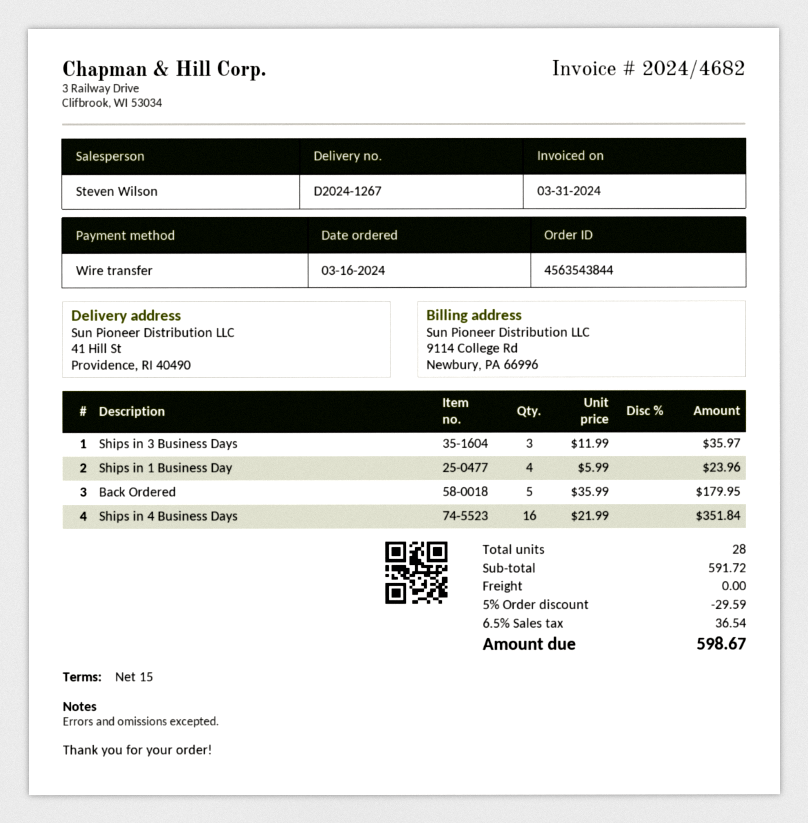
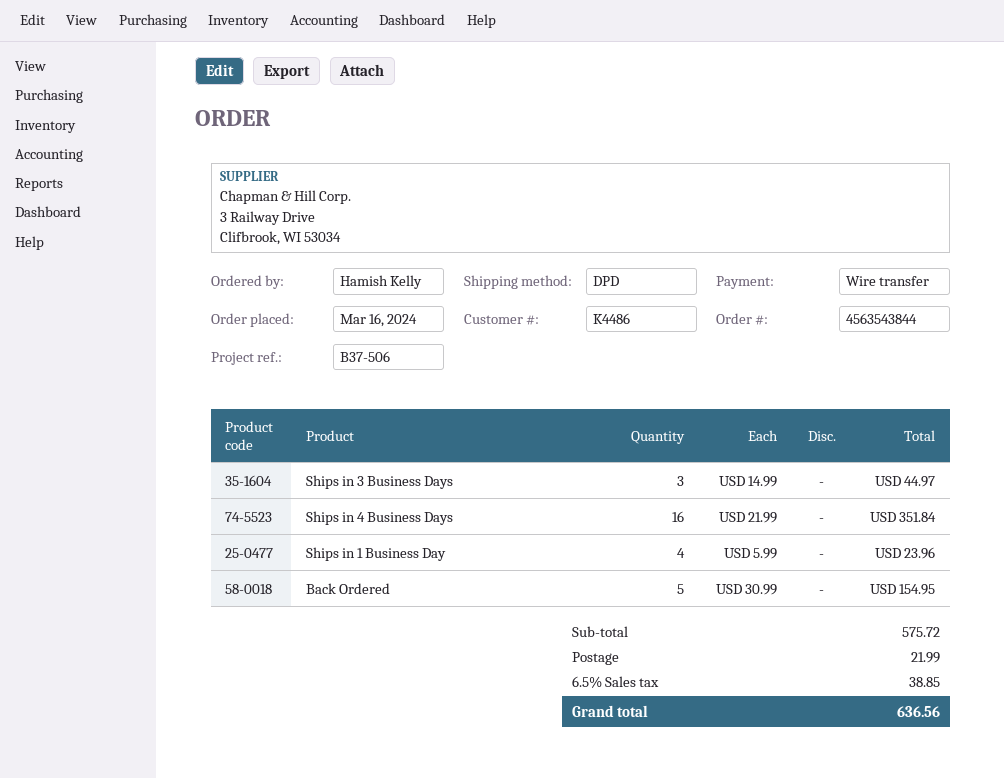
Ships in 3 Business Days: 3 x 11.99 = 35.97 -> 3 x 14.99 = 44.97
Back Ordered: 5 x 35.99 = 179.95 -> 5 x 30.99 = 154.95
subtotal: 591.72 -> 575.72
discount: 5% = 29.59 -> none
shipping: 0.00 -> 21.99
tax: 6.5% = 36.54 -> 6.5% = 38.85
total: 598.67 -> 636.56

